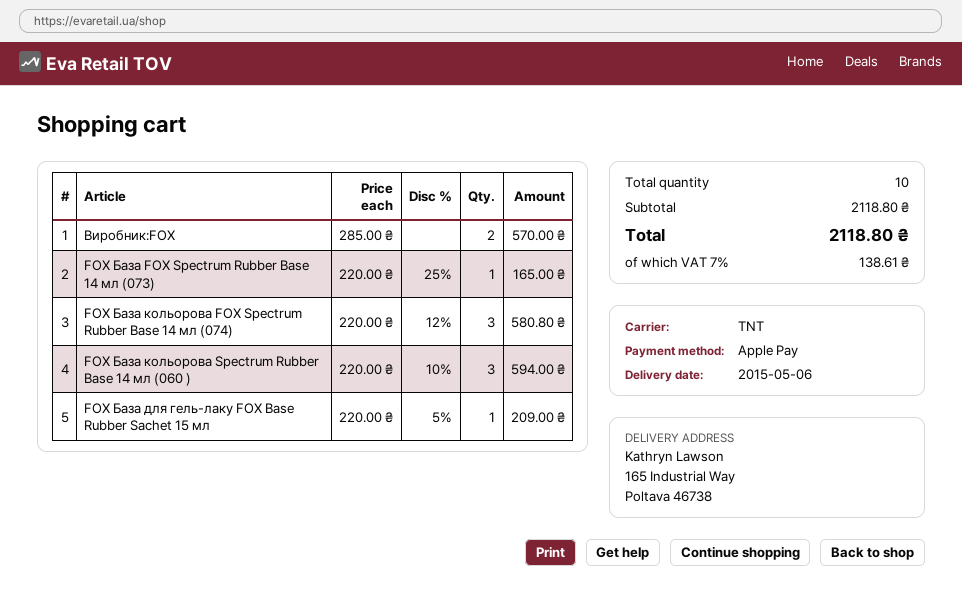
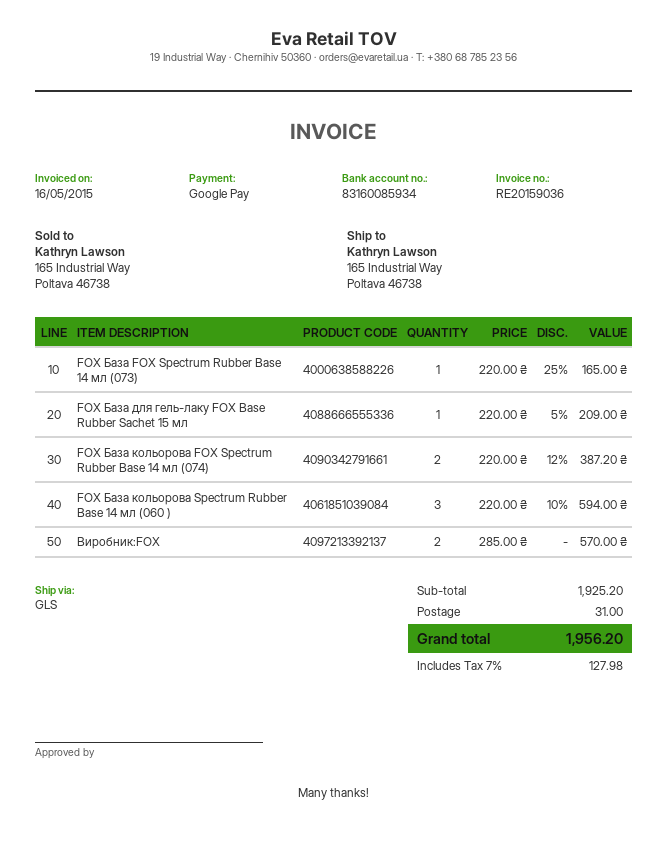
payment method: Apple Pay -> Google Pay
shipping method: TNT -> GLS
FOX База кольорова FOX Spectrum Rubber Base 14 мл (074): 3 x 220.00 - 12% = 580.80 -> 2 x 220.00 - 12% = 387.20
subtotal: 2118.80 -> 1925.20
shipping: none -> 31.00
tax: 7% = 138.61 -> 7% = 127.98
total: 2118.80 -> 1956.20

